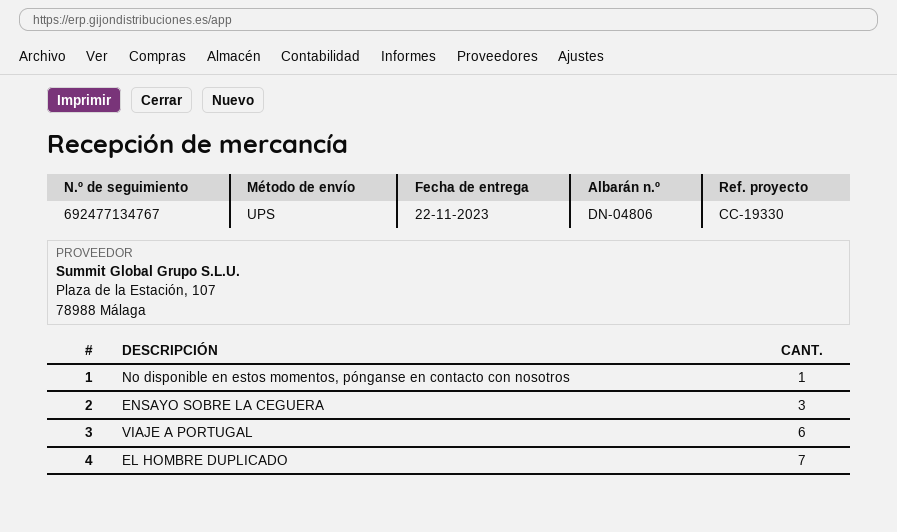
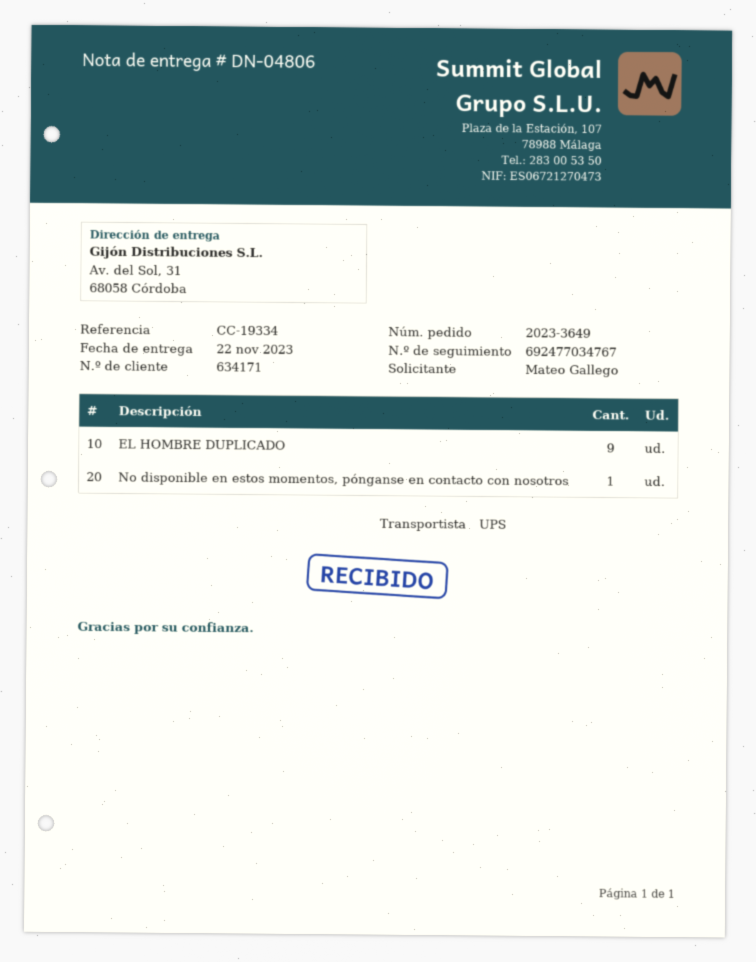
reference: CC-19330 -> CC-19334
tracking number: 692477134767 -> 692477034767
ENSAYO SOBRE LA CEGUERA: 3 -> none
VIAJE A PORTUGAL: 6 -> none
EL HOMBRE DUPLICADO: 7 -> 9

